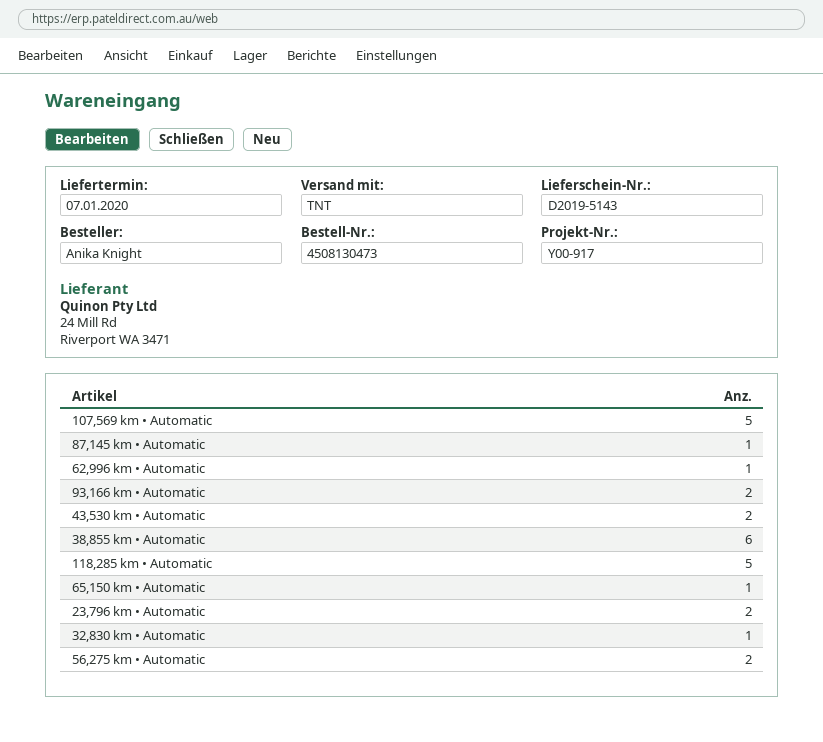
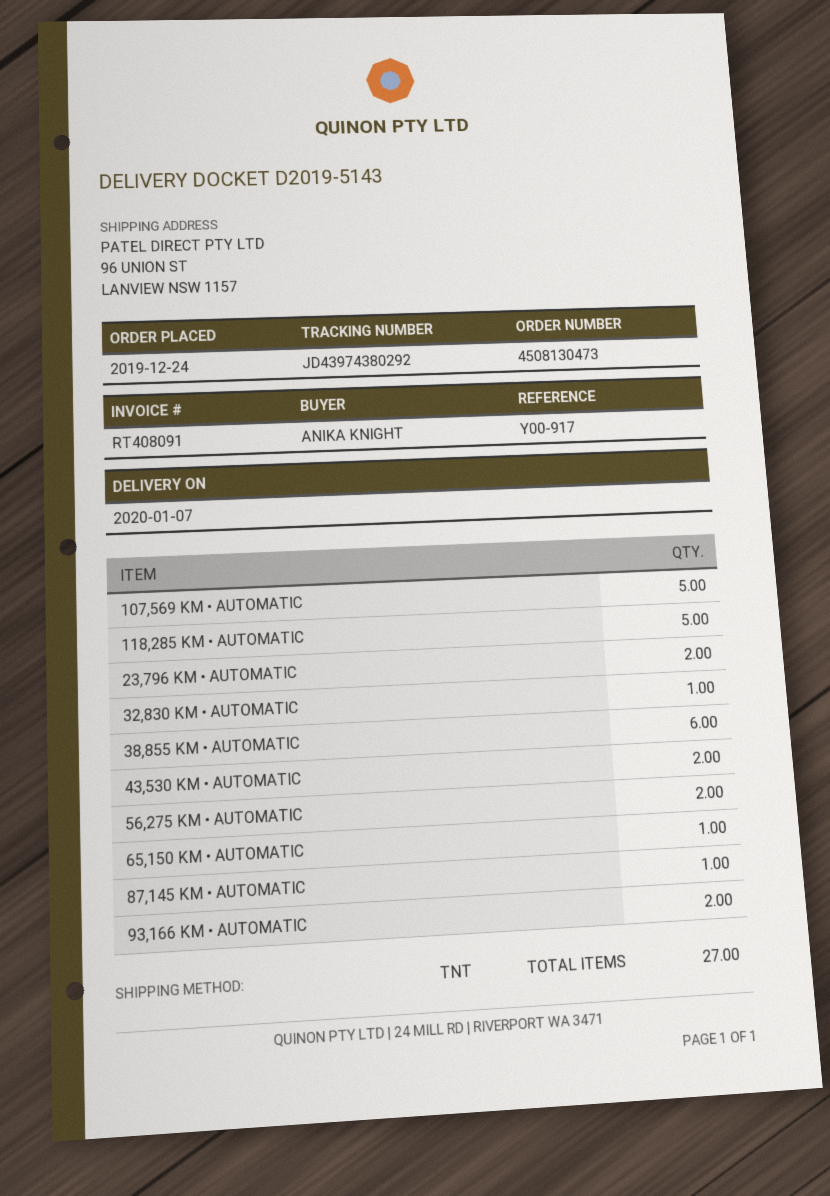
62,996 km • Automatic: 1 -> none

